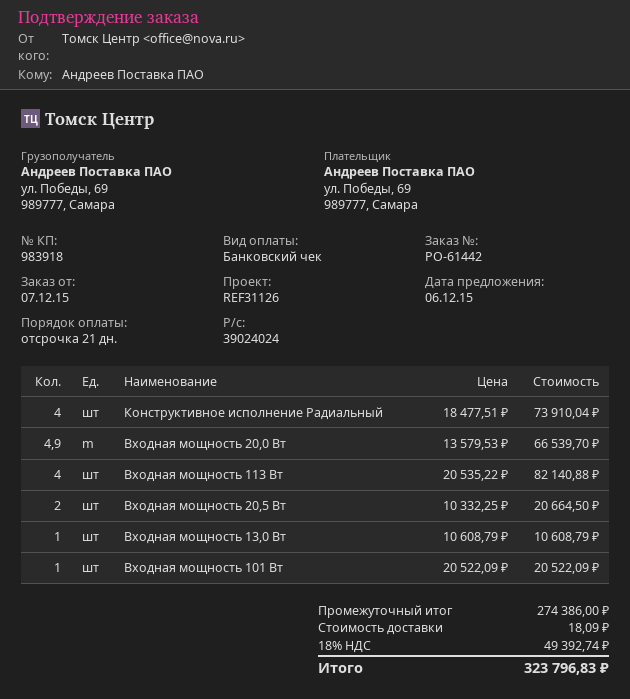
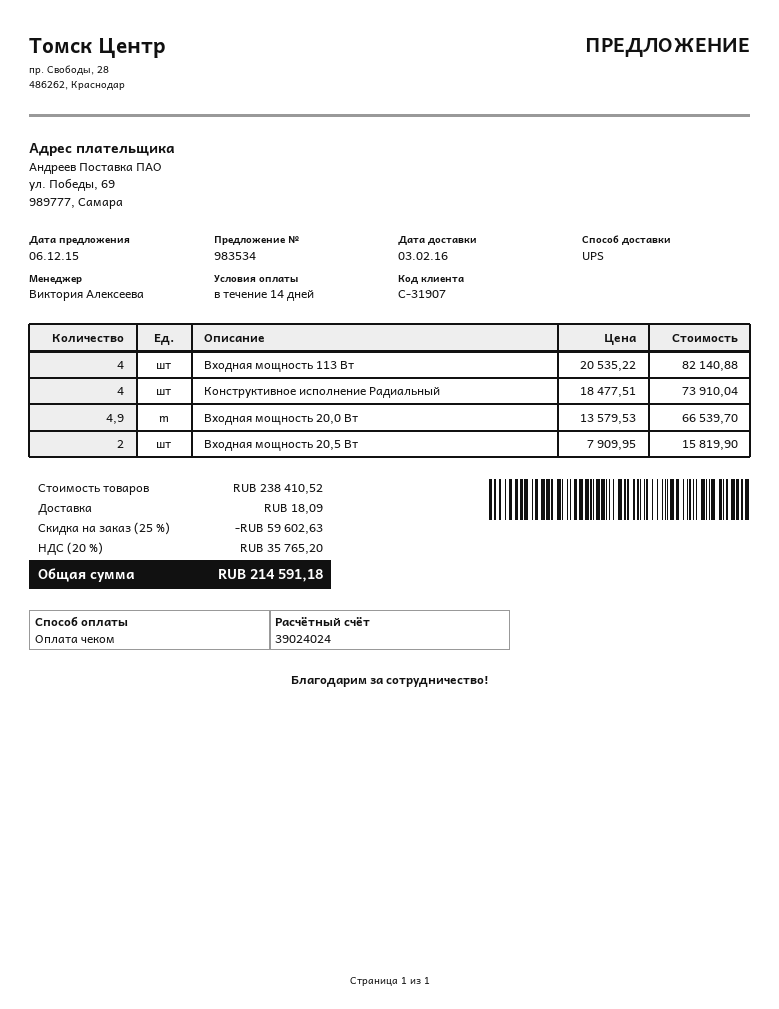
quote number: 983918 -> 983534
payment terms: 21 days -> 14 days
Входная мощность 20,5 Вт: 2 x 10332.25 = 20664.50 -> 2 x 7909.95 = 15819.90
Входная мощность 13,0 Вт: 1 x 10608.79 = 10608.79 -> none
Входная мощность 101 Вт: 1 x 20522.09 = 20522.09 -> none
subtotal: 274386.00 -> 238410.52
discount: none -> 25% = 59602.63
tax: 18% = 49392.74 -> 20% = 35765.20
total: 323796.83 -> 214591.18

